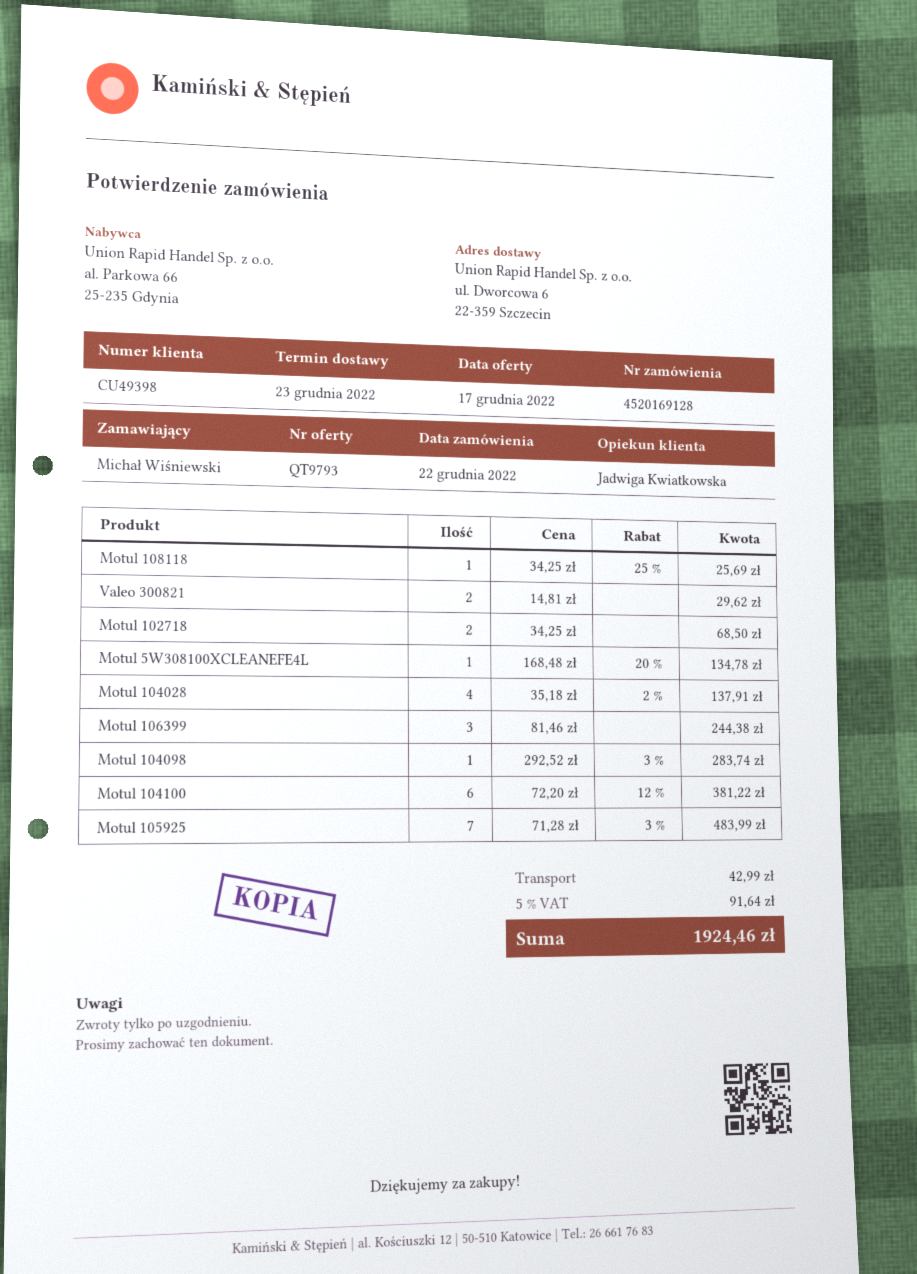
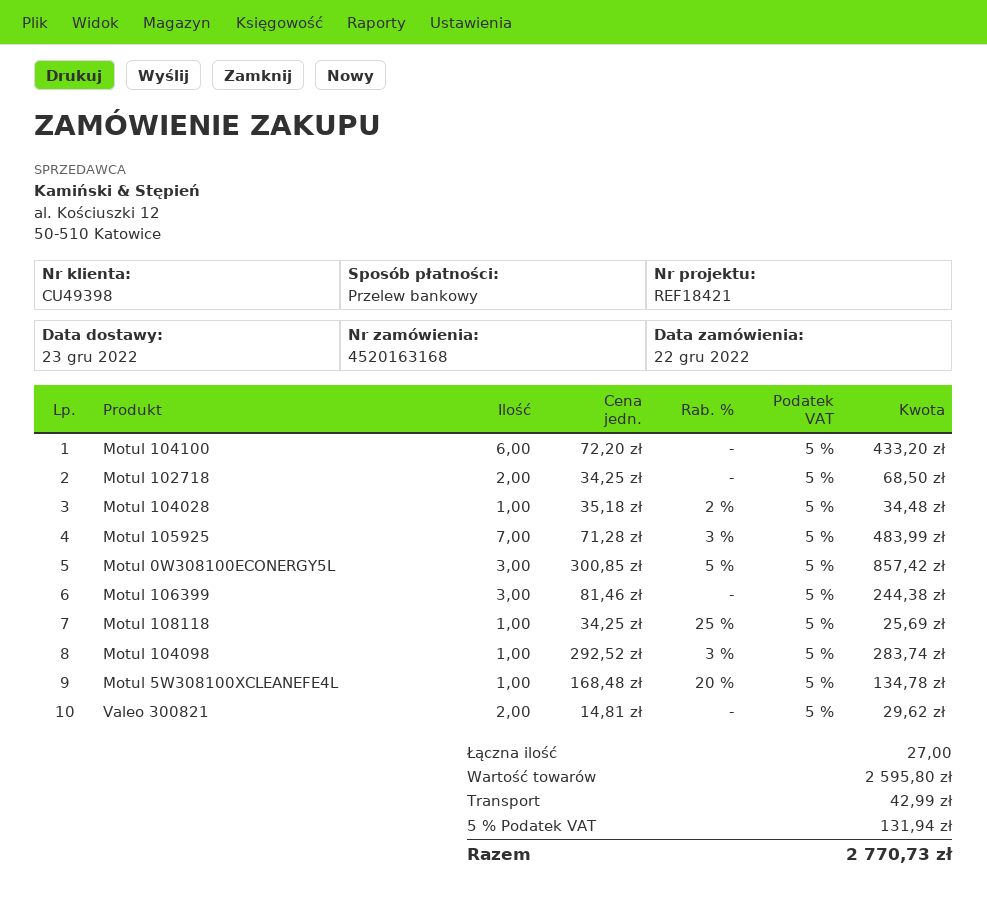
order number: 4520169128 -> 4520163168
Motul 104028: 4 x 35.18 - 2% = 137.91 -> 1 x 35.18 - 2% = 34.48
Motul 104100: 6 x 72.20 - 12% = 381.22 -> 6 x 72.20 = 433.20
Motul 0W308100ECONERGY5L: none -> 3 x 300.85 - 5% = 857.42
tax: 5% = 91.64 -> 5% = 131.94
total: 1924.46 -> 2770.73

